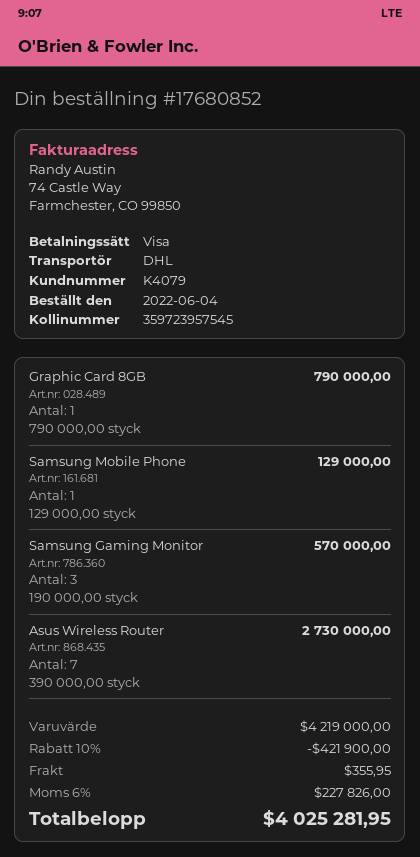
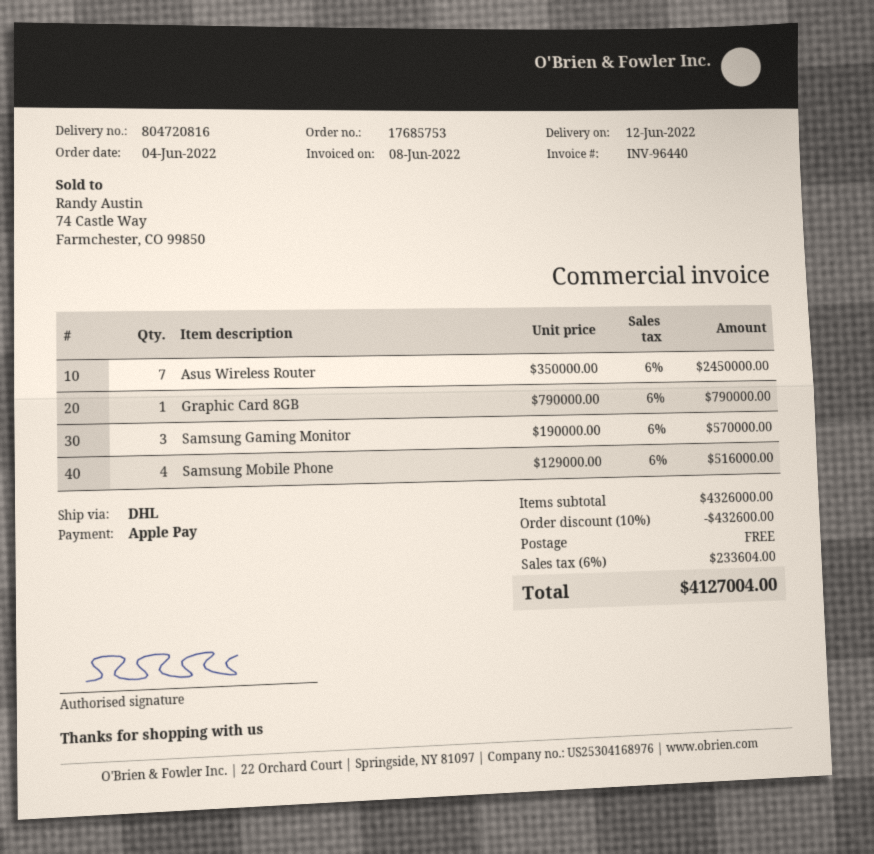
order number: 17680852 -> 17685753
payment method: Visa -> Apple Pay
Samsung Mobile Phone: 1 x 129000.00 = 129000.00 -> 4 x 129000.00 = 516000.00
Asus Wireless Router: 7 x 390000.00 = 2730000.00 -> 7 x 350000.00 = 2450000.00
subtotal: 4219000.00 -> 4326000.00
discount: 10% = 421900.00 -> 10% = 432600.00
shipping: 355.95 -> 0.00
tax: 6% = 227826.00 -> 6% = 233604.00
total: 4025281.95 -> 4127004.00

